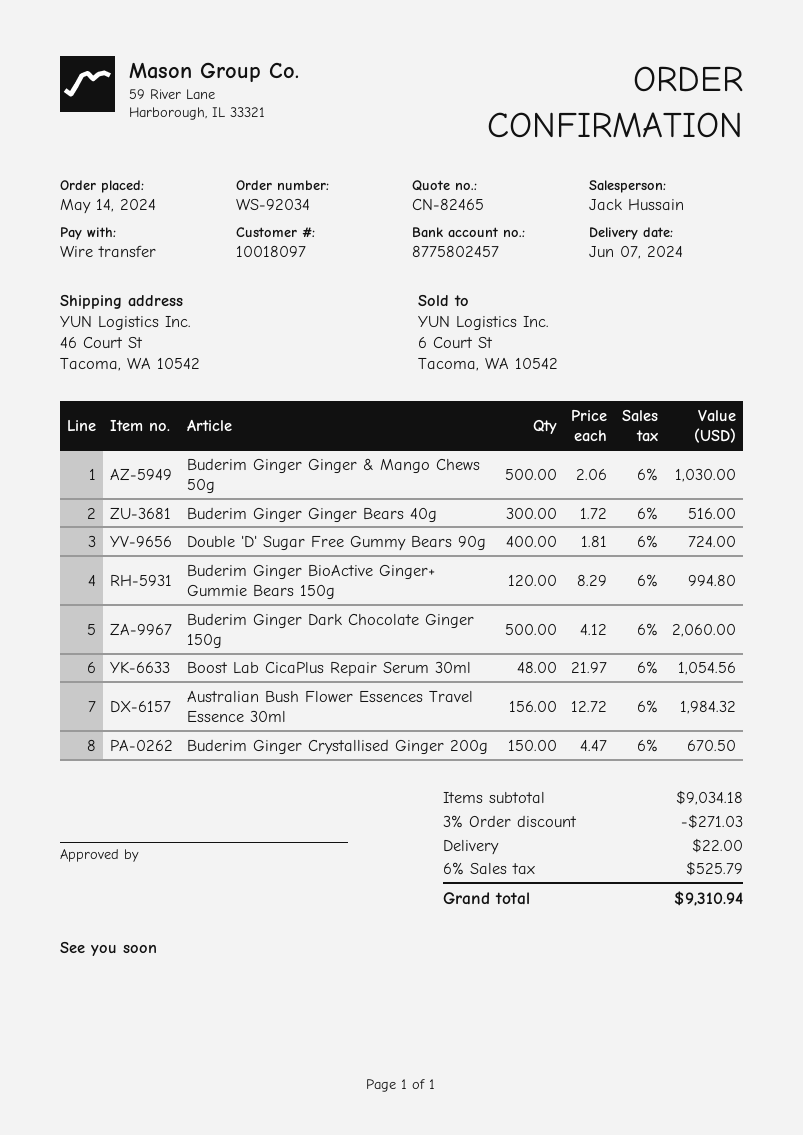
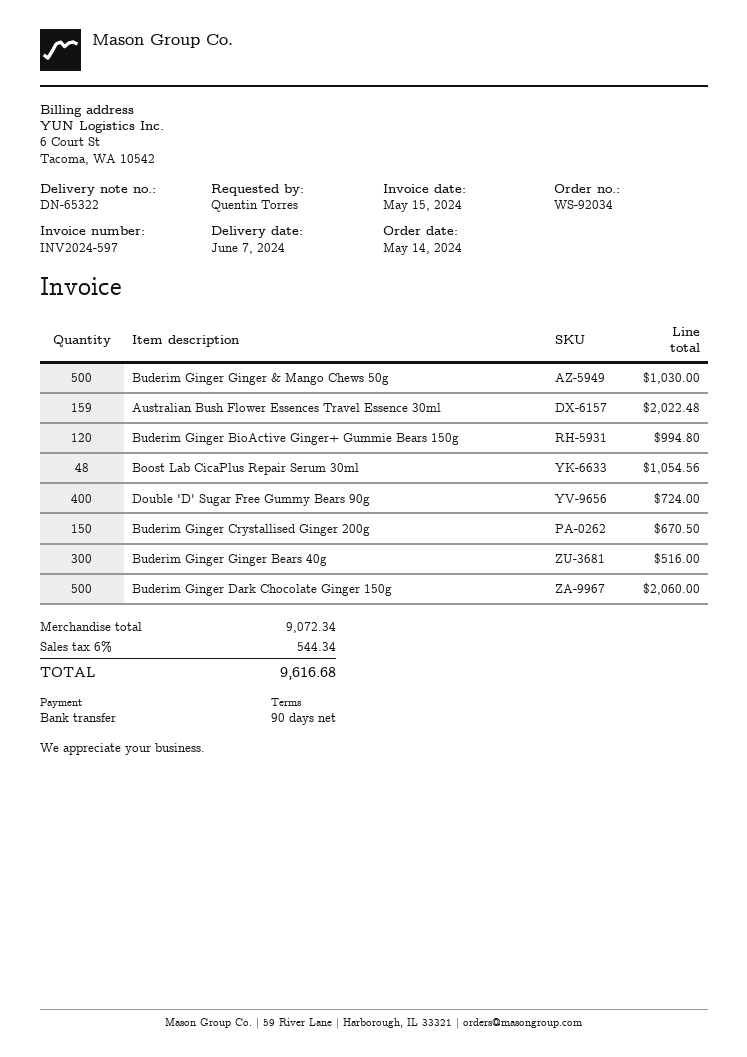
Australian Bush Flower Essences Travel Essence 30ml: 156 for 1984.32 -> 159 for 2022.48
subtotal: 9034.18 -> 9072.34
discount: 3% = 271.03 -> none
shipping: 22.00 -> none
tax: 6% = 525.79 -> 6% = 544.34
total: 9310.94 -> 9616.68

